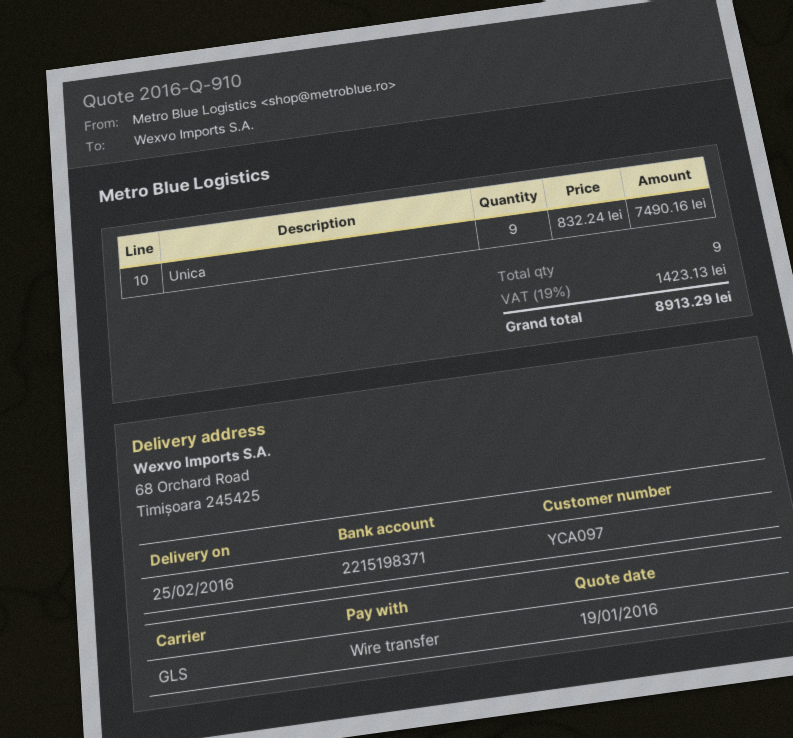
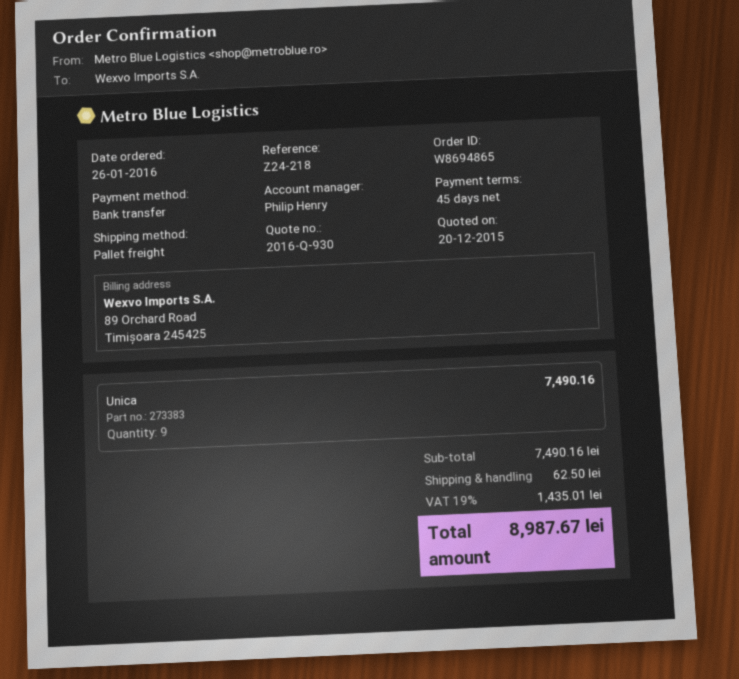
quote number: 2016-Q-910 -> 2016-Q-930
quote date: 2016-01-19 -> 2015-12-20
shipping method: GLS -> pallet freight
shipping: none -> 62.50
tax: 19% = 1423.13 -> 19% = 1435.01
total: 8913.29 -> 8987.67

